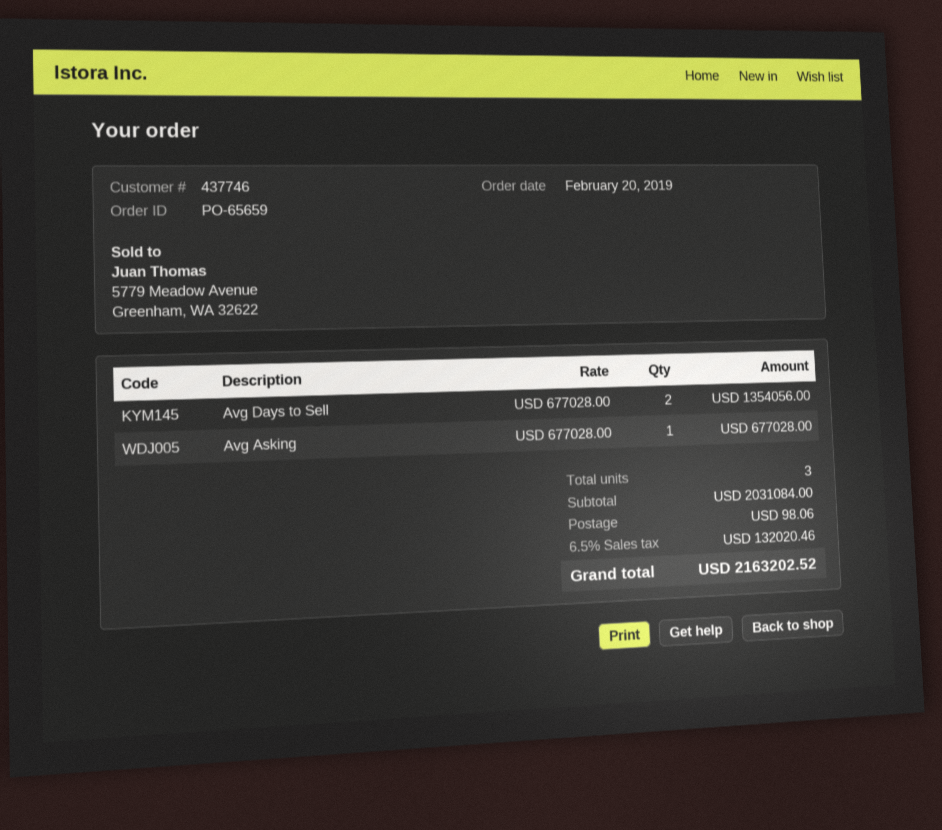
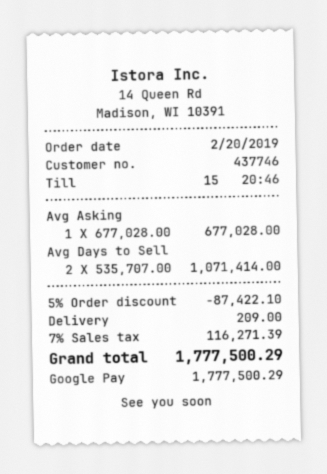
Avg Days to Sell: 2 x 677028.00 = 1354056.00 -> 2 x 535707.00 = 1071414.00
discount: none -> 5% = 87422.10
shipping: 98.06 -> 209.00
tax: 6.5% = 132020.46 -> 7% = 116271.39
total: 2163202.52 -> 1777500.29

